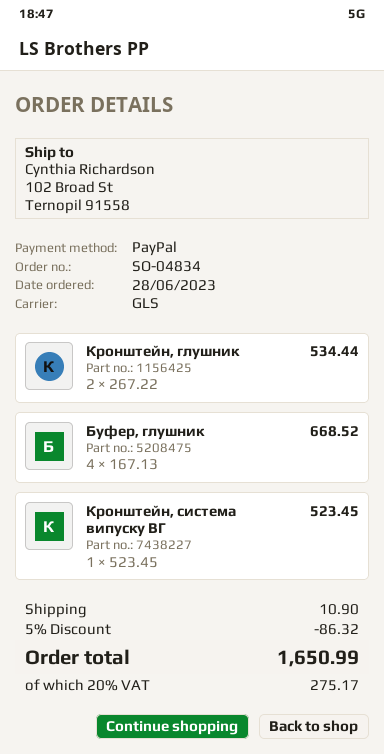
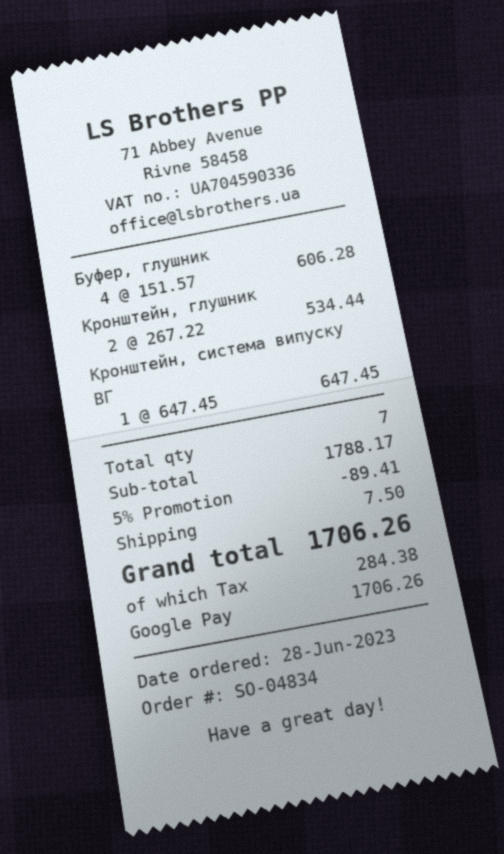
payment method: PayPal -> Google Pay
Буфер, глушник: 4 x 167.13 = 668.52 -> 4 x 151.57 = 606.28
Кронштейн, система випуску ВГ: 1 x 523.45 = 523.45 -> 1 x 647.45 = 647.45
discount: 5% = 86.32 -> 5% = 89.41
shipping: 10.90 -> 7.50
tax: 275.17 -> 284.38
total: 1650.99 -> 1706.26

